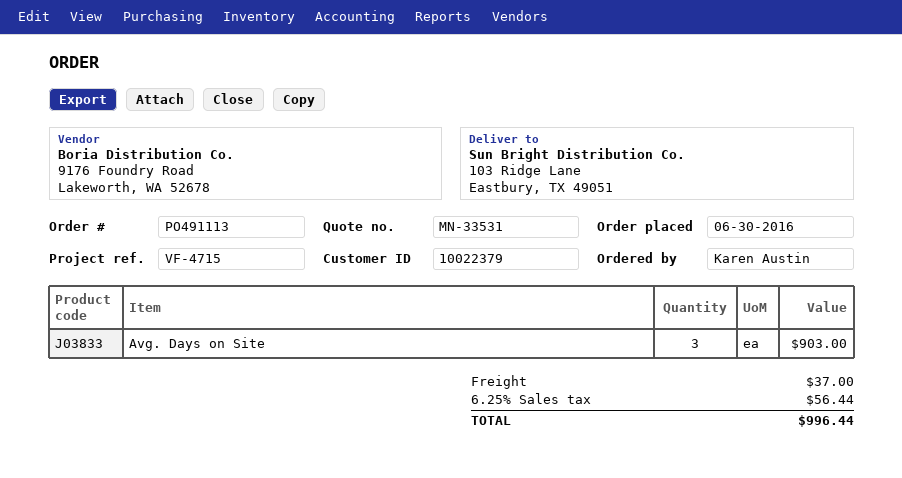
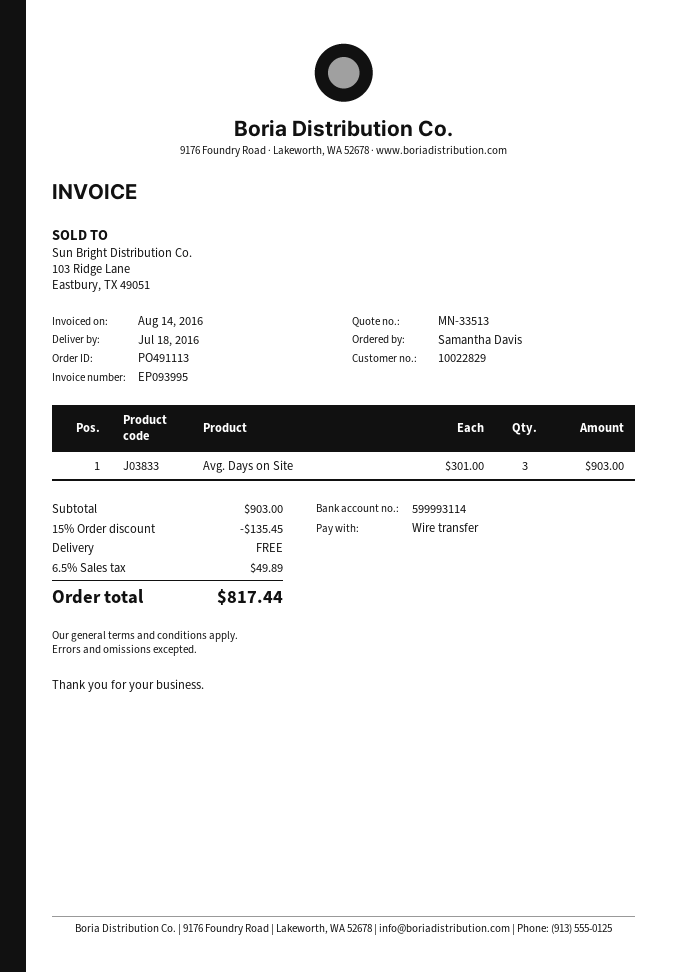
quote number: MN-33531 -> MN-33513
customer number: 10022379 -> 10022829
ordered by: Karen Austin -> Samantha Davis
discount: none -> 15% = 135.45
shipping: 37.00 -> 0.00
tax: 6.25% = 56.44 -> 6.5% = 49.89
total: 996.44 -> 817.44

